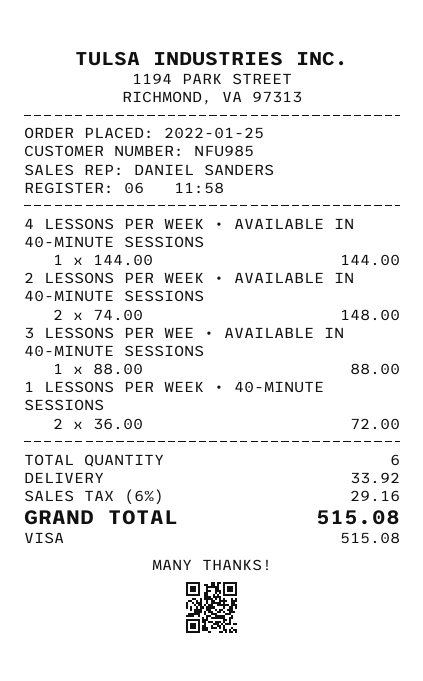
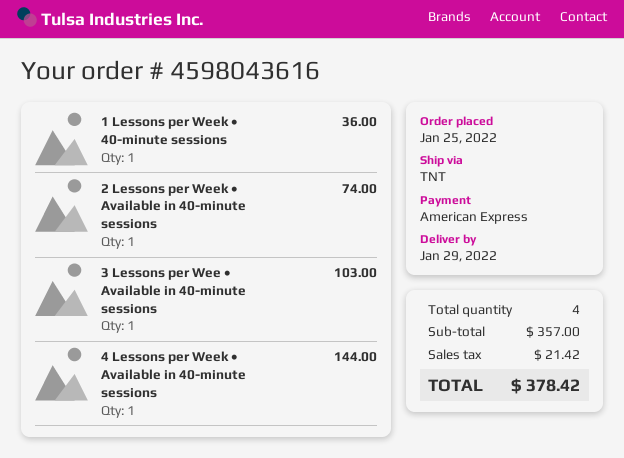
payment method: Visa -> American Express
2 LESSONS PER WEEK • AVAILABLE IN 40-MINUTE SESSIONS: 2 for 148.00 -> 1 for 74.00
3 LESSONS PER WEE • AVAILABLE IN 40-MINUTE SESSIONS: 1 for 88.00 -> 1 for 103.00
1 LESSONS PER WEEK • 40-MINUTE SESSIONS: 2 for 72.00 -> 1 for 36.00
total quantity: 6 -> 4
shipping: 33.92 -> none
tax: 29.16 -> 21.42
total: 515.08 -> 378.42

